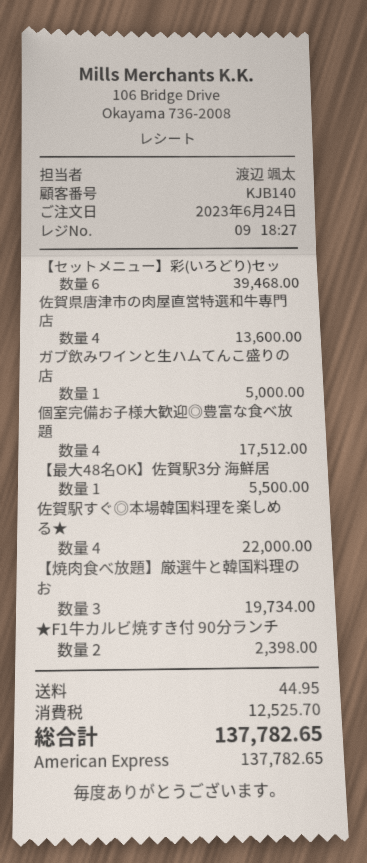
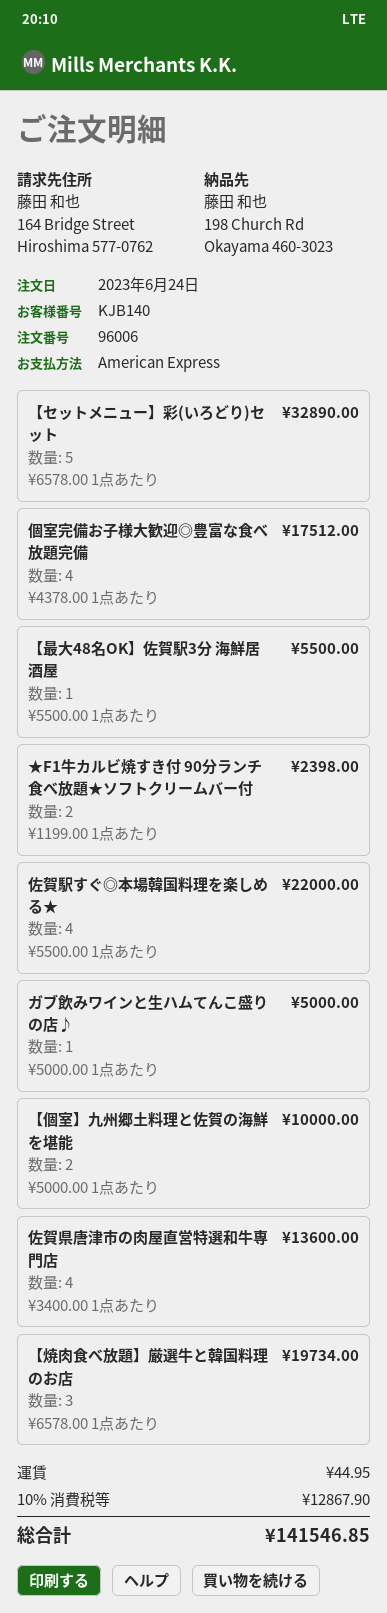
【セットメニュー】彩(いろどり)セッ: 6 for 39468.00 -> 5 for 32890.00
【個室】九州郷土料理と佐賀の海鮮を堪能: none -> 2 for 10000.00
tax: 12525.70 -> 12867.90
total: 137782.65 -> 141546.85

